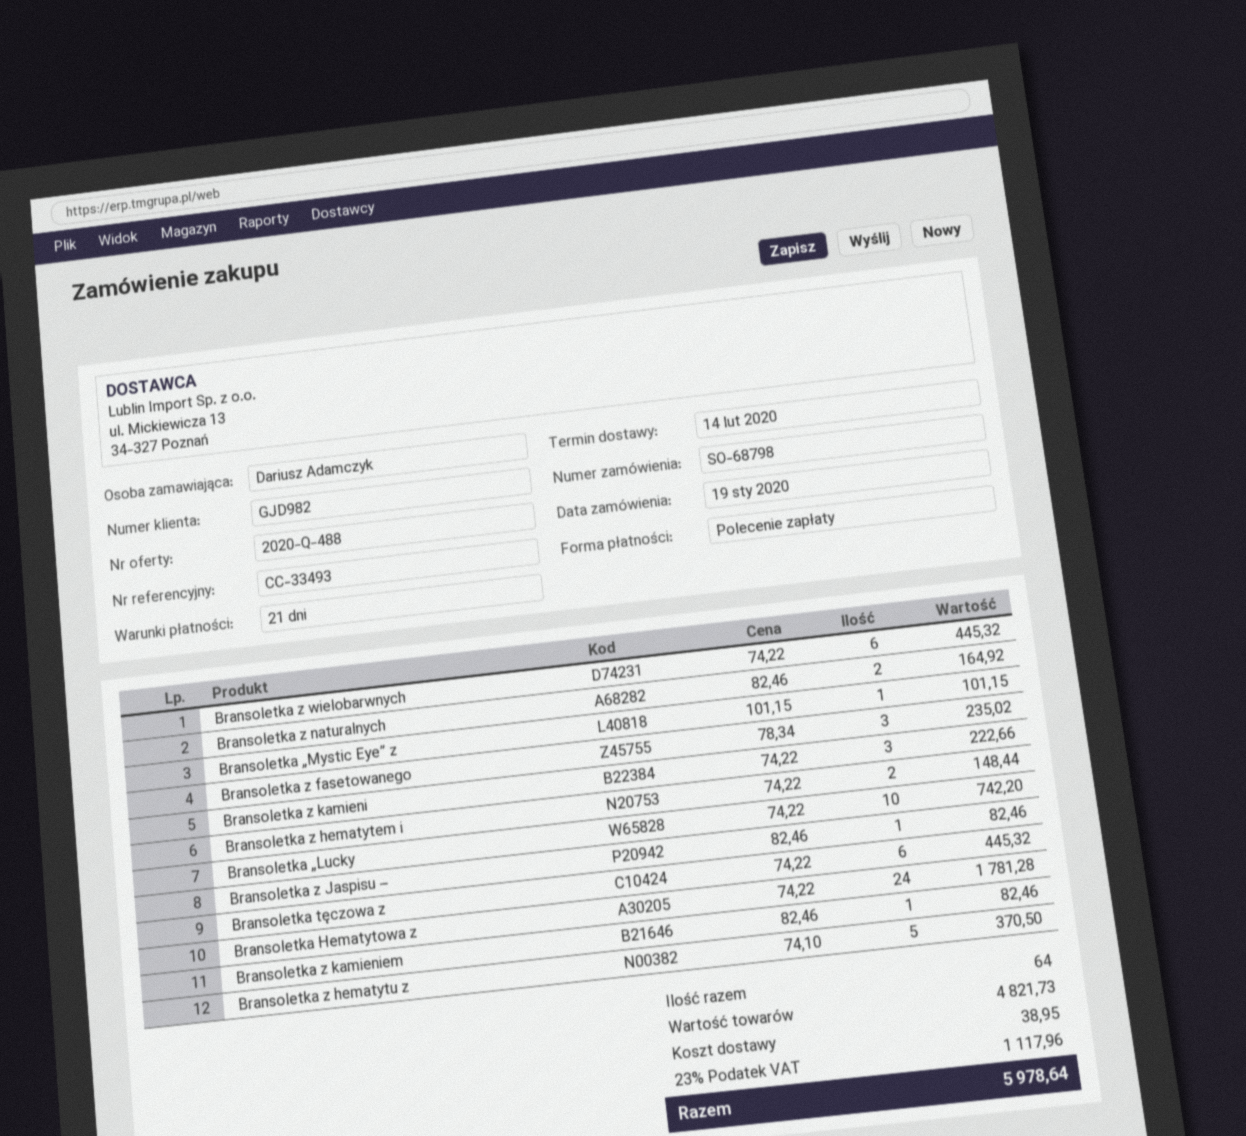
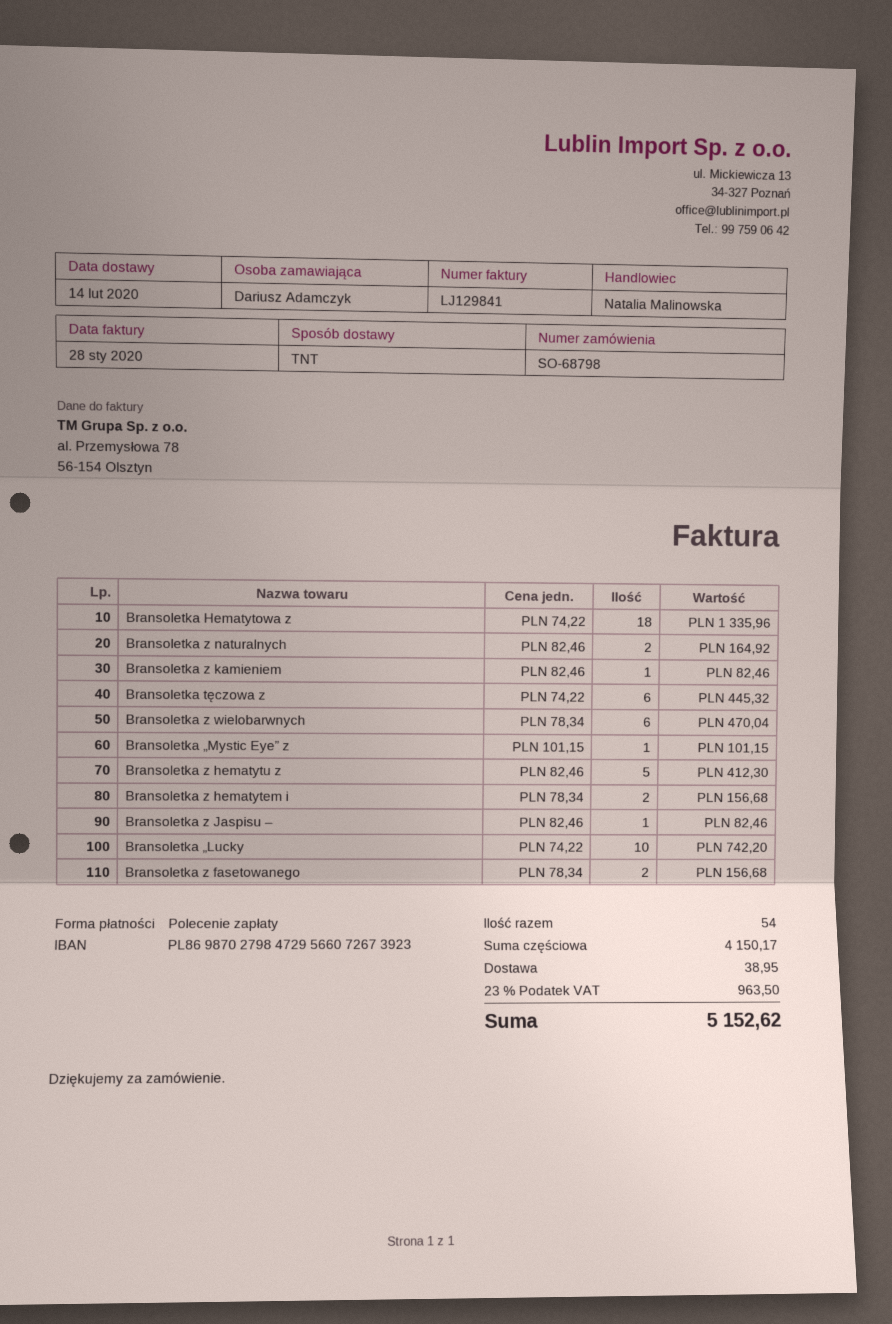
Bransoletka z wielobarwnych: 6 x 74.22 = 445.32 -> 6 x 78.34 = 470.04
Bransoletka z fasetowanego: 3 x 78.34 = 235.02 -> 2 x 78.34 = 156.68
Bransoletka z kamieni: 3 x 74.22 = 222.66 -> none
Bransoletka z hematytem i: 2 x 74.22 = 148.44 -> 2 x 78.34 = 156.68
Bransoletka Hematytowa z: 24 x 74.22 = 1781.28 -> 18 x 74.22 = 1335.96
Bransoletka z hematytu z: 5 x 74.10 = 370.50 -> 5 x 82.46 = 412.30
total quantity: 64 -> 54
subtotal: 4821.73 -> 4150.17
tax: 23% = 1117.96 -> 23% = 963.50
total: 5978.64 -> 5152.62

